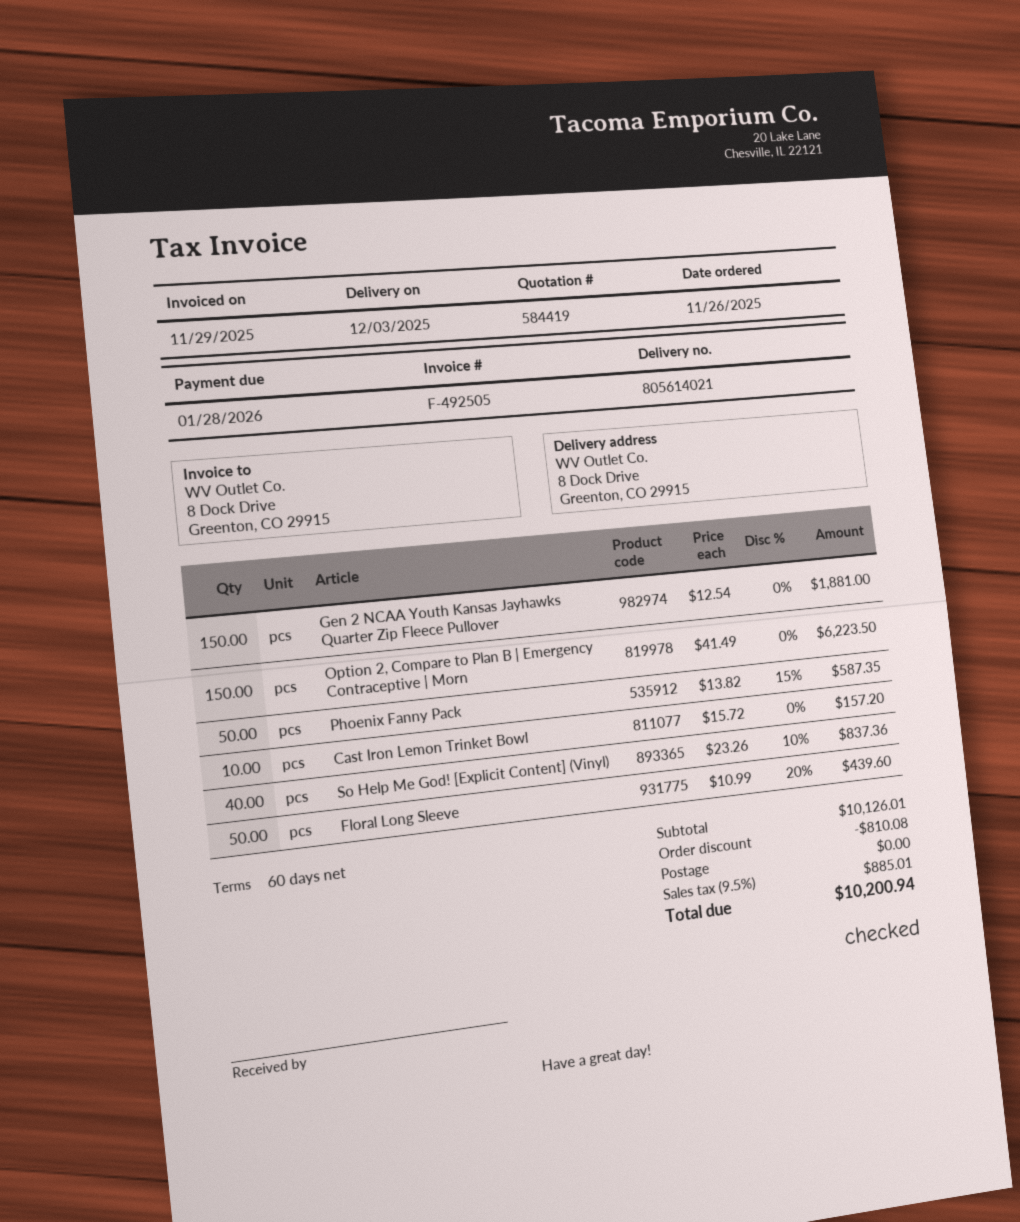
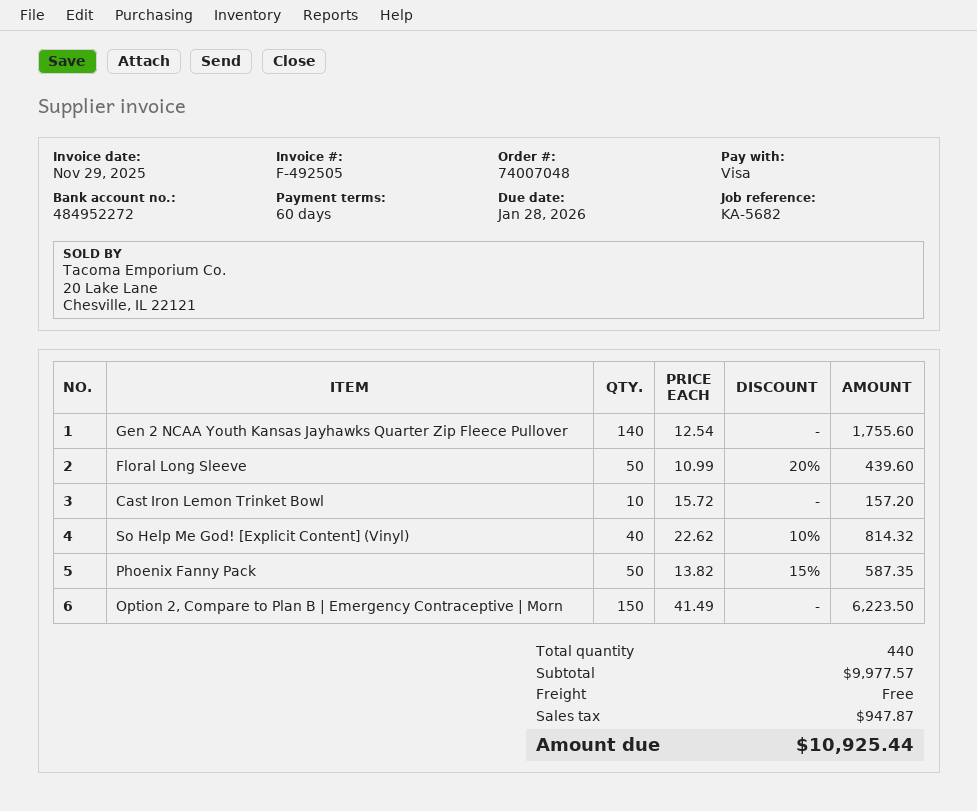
Gen 2 NCAA Youth Kansas Jayhawks Quarter Zip Fleece Pullover: 150 x 12.54 = 1881.00 -> 140 x 12.54 = 1755.60
So Help Me God! [Explicit Content] (Vinyl): 40 x 23.26 - 10% = 837.36 -> 40 x 22.62 - 10% = 814.32
subtotal: 10126.01 -> 9977.57
discount: 810.08 -> none
tax: 885.01 -> 947.87
total: 10200.94 -> 10925.44

